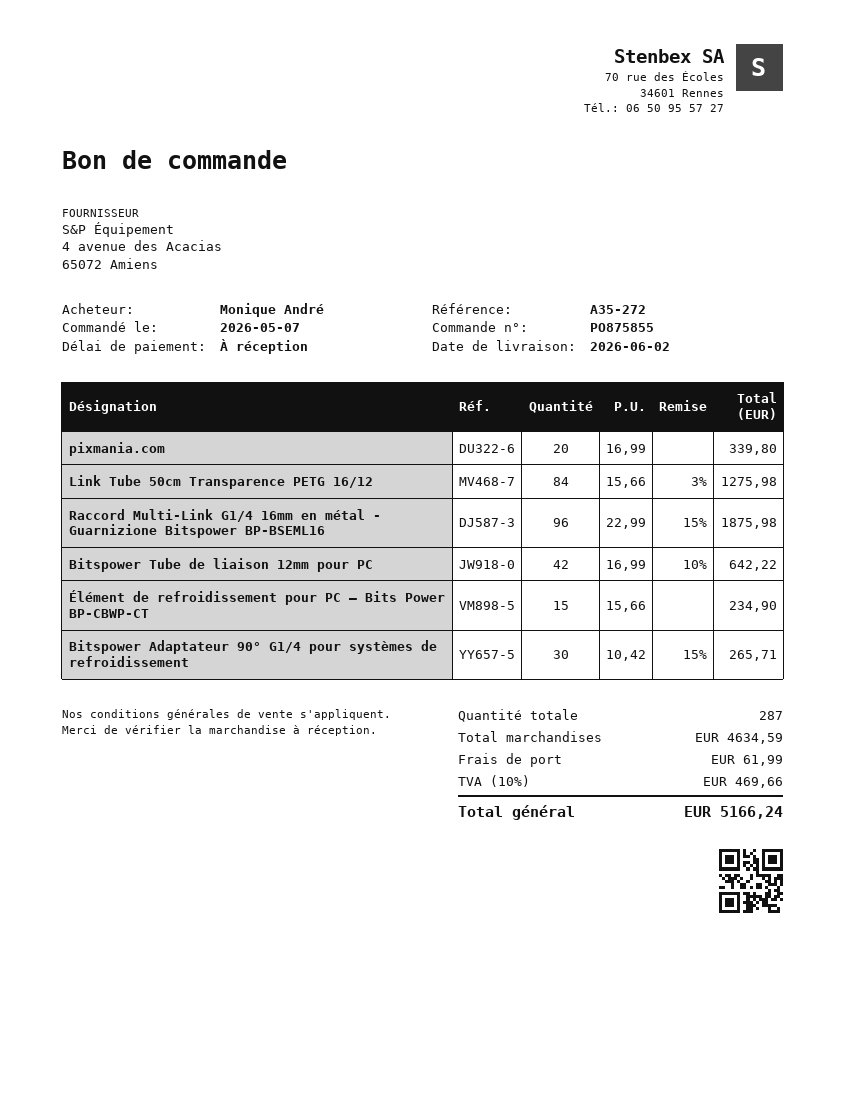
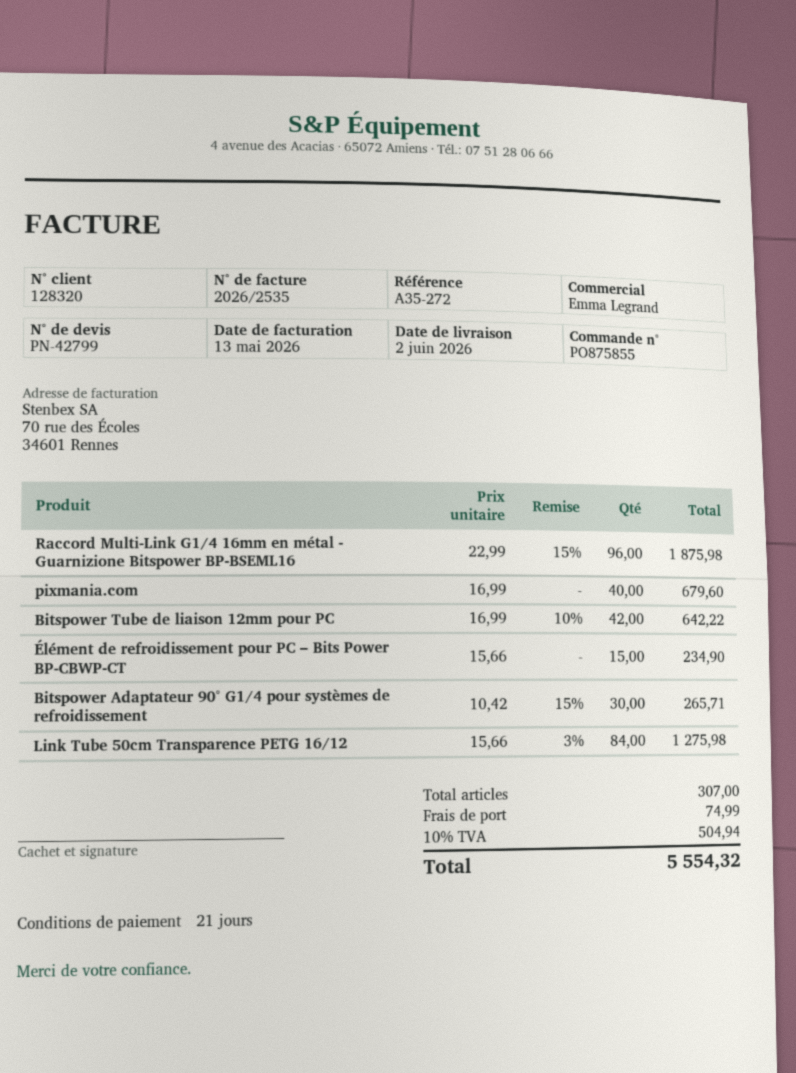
payment terms: on receipt -> 21 days
pixmania.com: 20 x 16.99 = 339.80 -> 40 x 16.99 = 679.60
total quantity: 287 -> 307
shipping: 61.99 -> 74.99
tax: 10% = 469.66 -> 10% = 504.94
total: 5166.24 -> 5554.32

